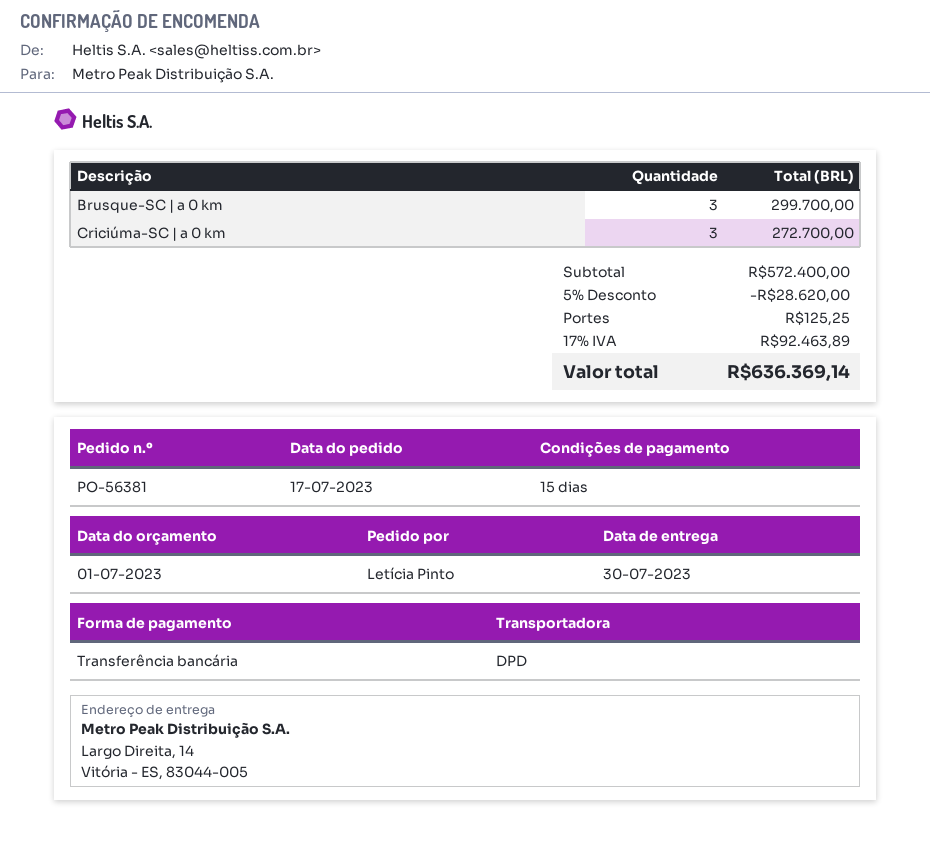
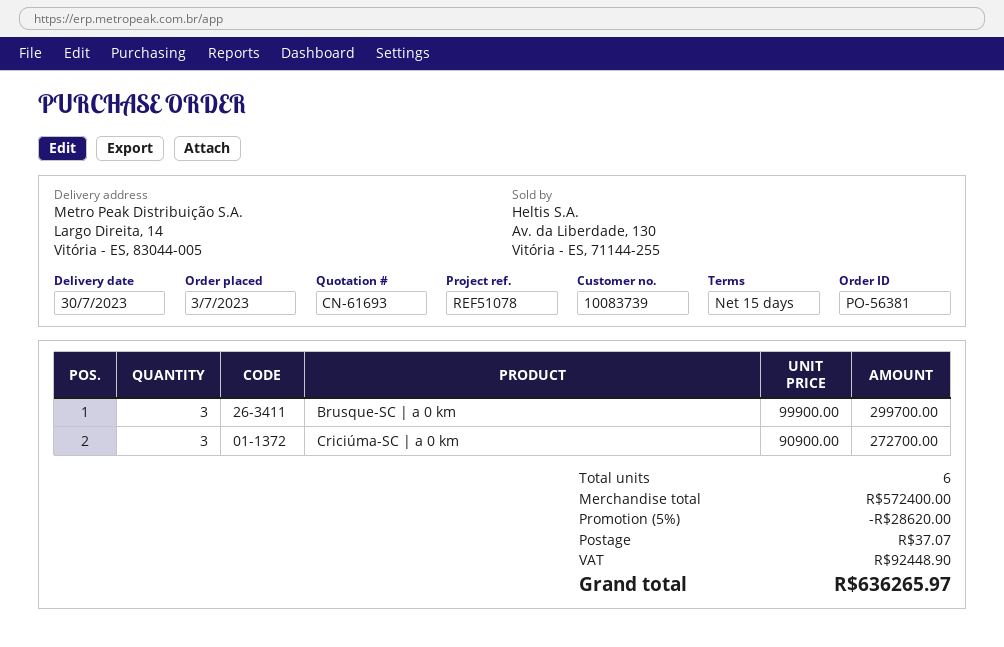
order date: 2023-07-17 -> 2023-07-03
shipping: 125.25 -> 37.07
tax: 92463.89 -> 92448.90
total: 636369.14 -> 636265.97

